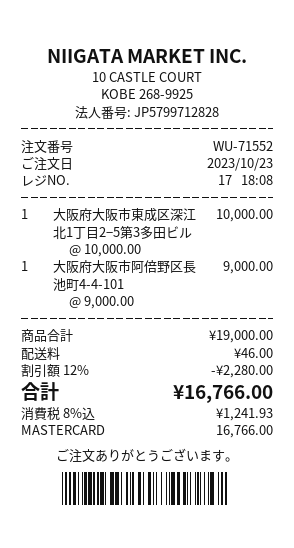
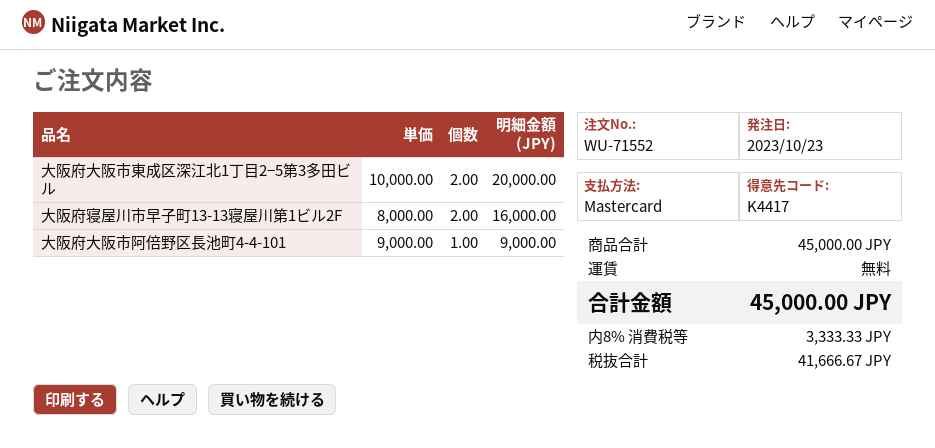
大阪府大阪市東成区深江北1丁目2−5第3多田ビル: 1 x 10000.00 = 10000.00 -> 2 x 10000.00 = 20000.00
大阪府寝屋川市早子町13-13寝屋川第1ビル2F: none -> 2 x 8000.00 = 16000.00
subtotal: 19000.00 -> 45000.00
discount: 12% = 2280.00 -> none
shipping: 46.00 -> 0.00
tax: 8% = 1241.93 -> 8% = 3333.33
total: 16766.00 -> 45000.00

